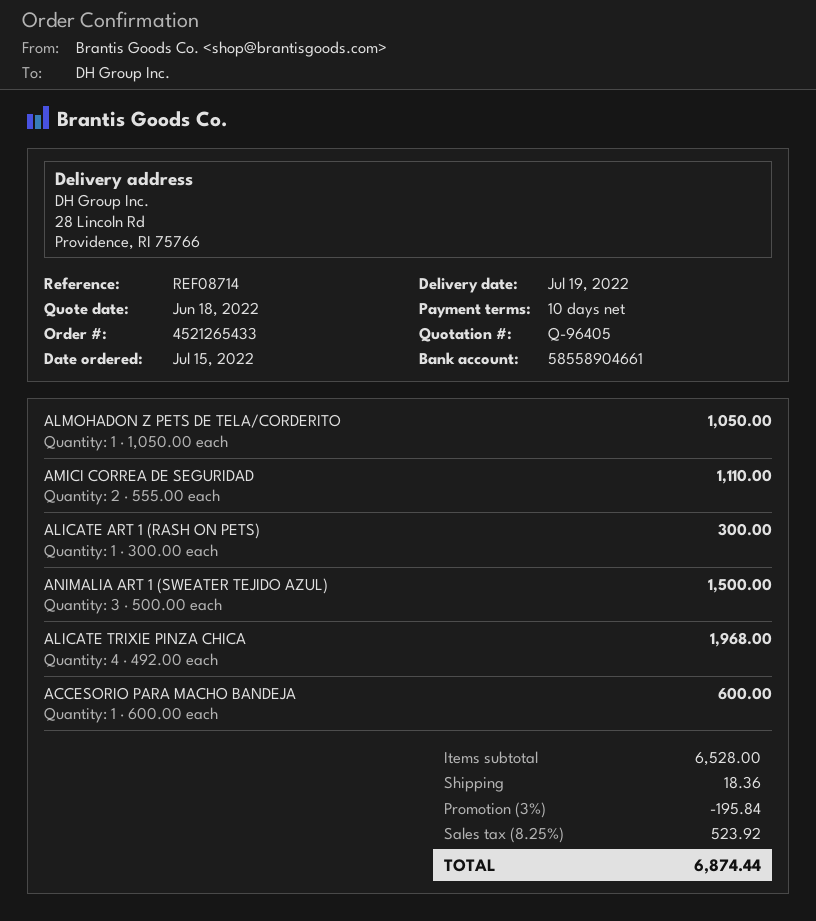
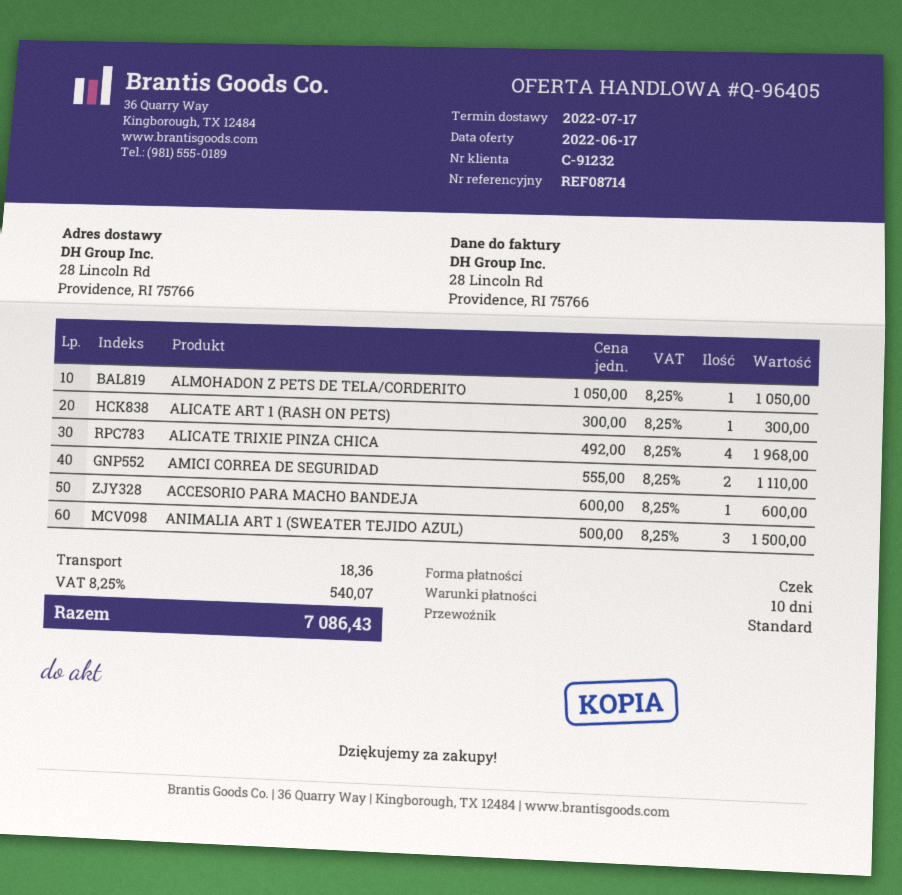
quote date: 2022-06-18 -> 2022-06-17
delivery date: 2022-07-19 -> 2022-07-17
discount: 3% = 195.84 -> none
tax: 8.25% = 523.92 -> 8.25% = 540.07
total: 6874.44 -> 7086.43

